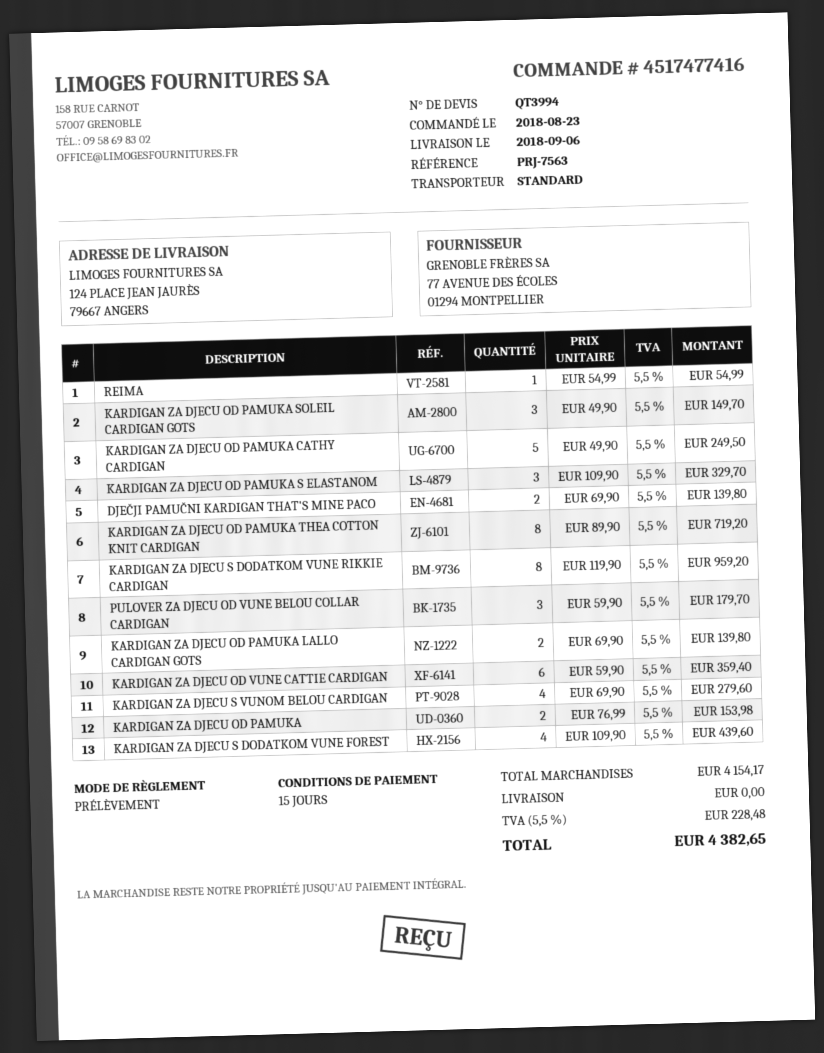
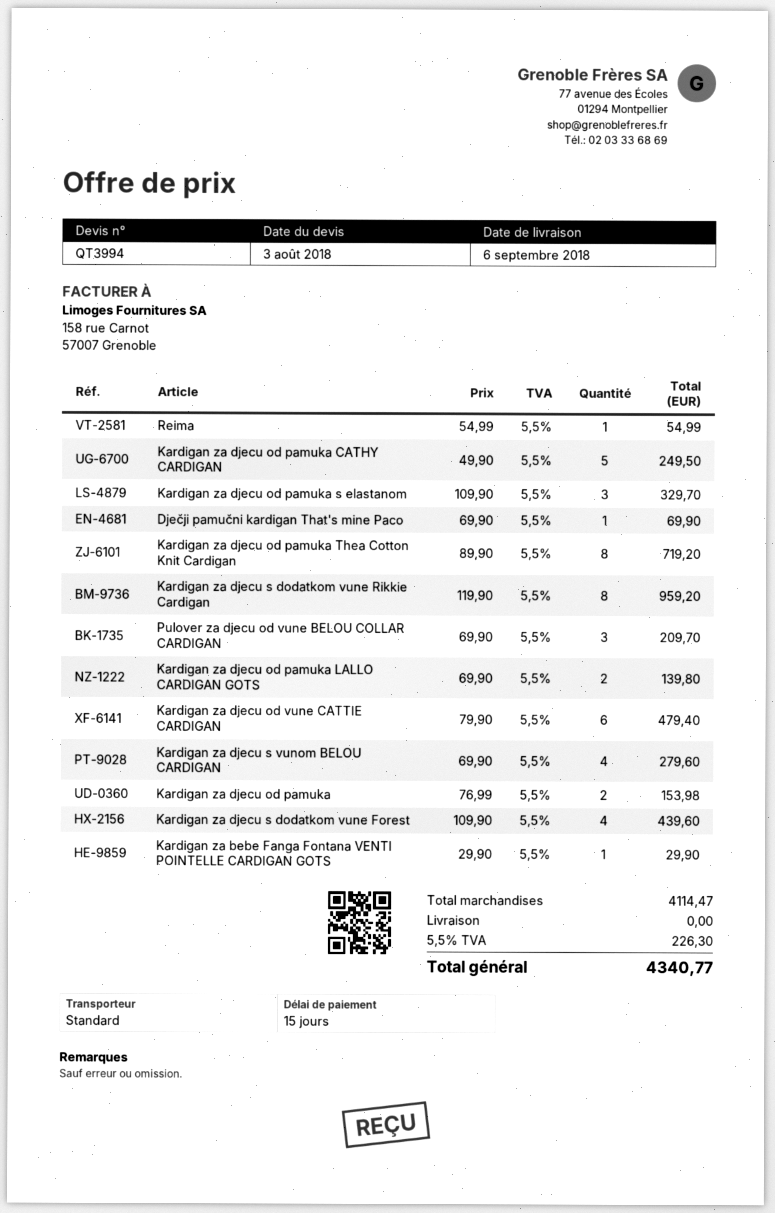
KARDIGAN ZA DJECU OD PAMUKA SOLEIL CARDIGAN GOTS: 3 x 49.90 = 149.70 -> none
DJEČJI PAMUČNI KARDIGAN THAT'S MINE PACO: 2 x 69.90 = 139.80 -> 1 x 69.90 = 69.90
PULOVER ZA DJECU OD VUNE BELOU COLLAR CARDIGAN: 3 x 59.90 = 179.70 -> 3 x 69.90 = 209.70
KARDIGAN ZA DJECU OD VUNE CATTIE CARDIGAN: 6 x 59.90 = 359.40 -> 6 x 79.90 = 479.40
Kardigan za bebe Fanga Fontana VENTI POINTELLE CARDIGAN GOTS: none -> 1 x 29.90 = 29.90
subtotal: 4154.17 -> 4114.47
tax: 5.5% = 228.48 -> 5.5% = 226.30
total: 4382.65 -> 4340.77

